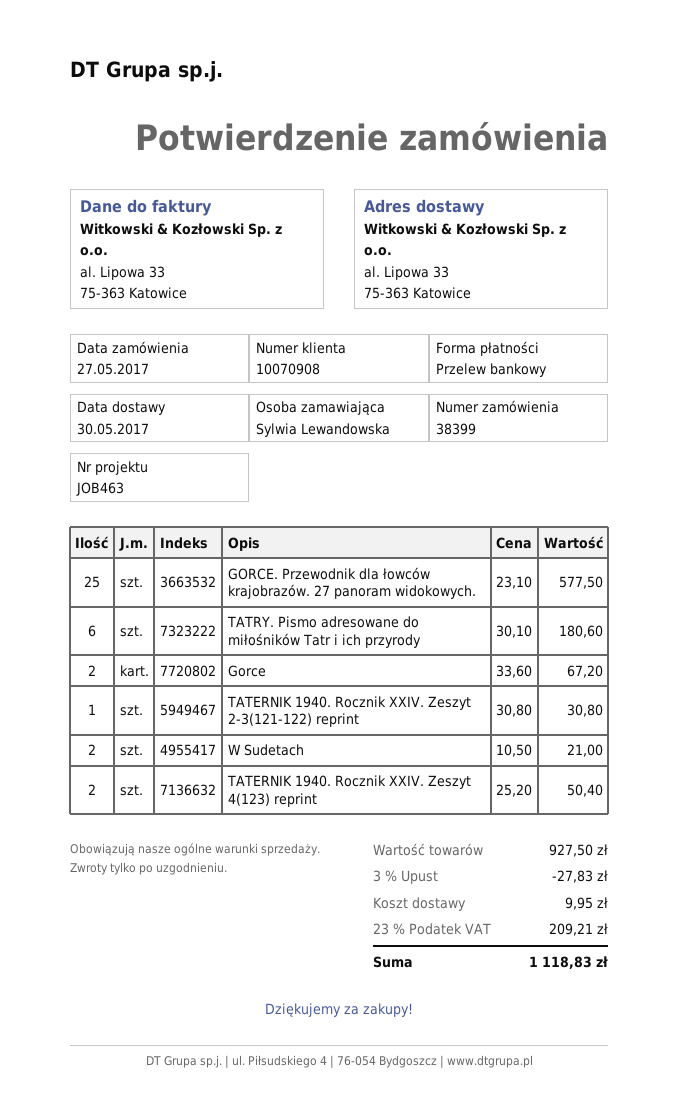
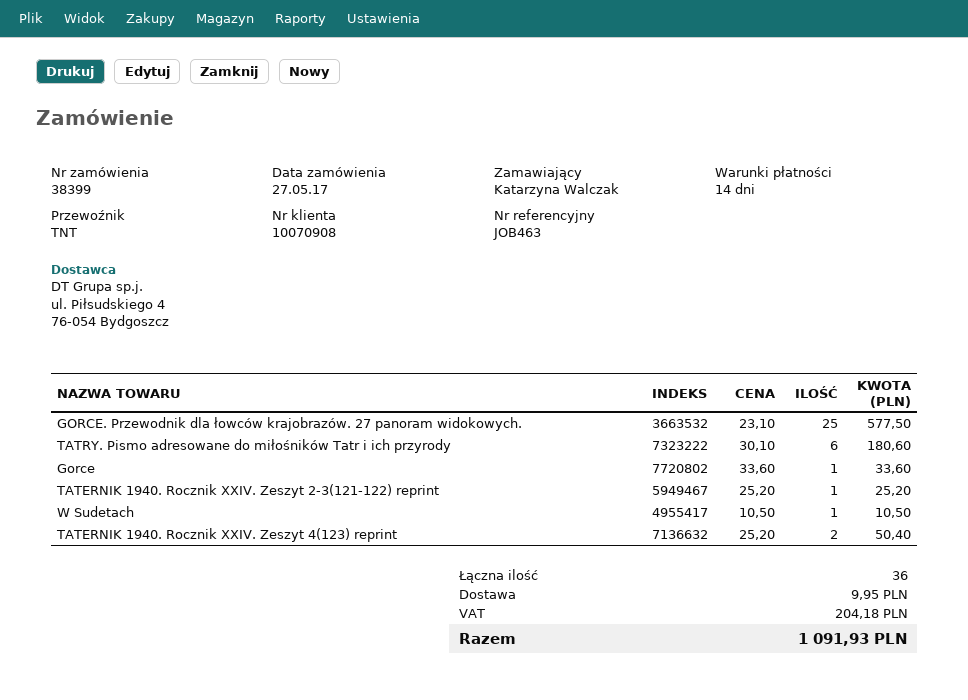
ordered by: Sylwia Lewandowska -> Katarzyna Walczak
Gorce: 2 x 33.60 = 67.20 -> 1 x 33.60 = 33.60
TATERNIK 1940. Rocznik XXIV. Zeszyt 2-3(121-122) reprint: 1 x 30.80 = 30.80 -> 1 x 25.20 = 25.20
W Sudetach: 2 x 10.50 = 21.00 -> 1 x 10.50 = 10.50
discount: 3% = 27.83 -> none
tax: 209.21 -> 204.18
total: 1118.83 -> 1091.93

